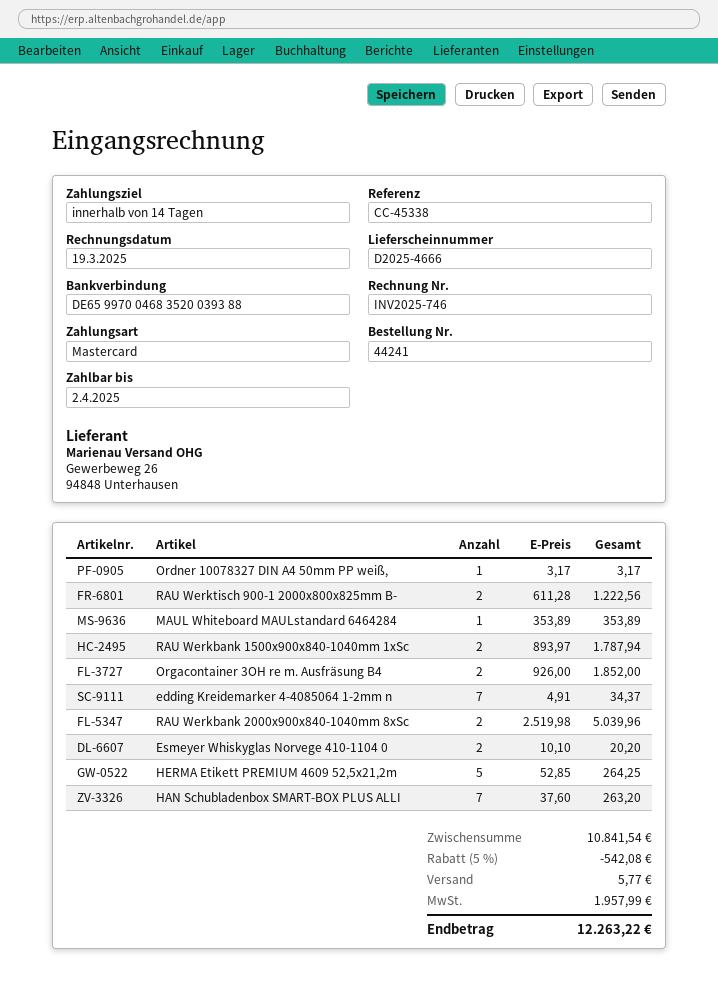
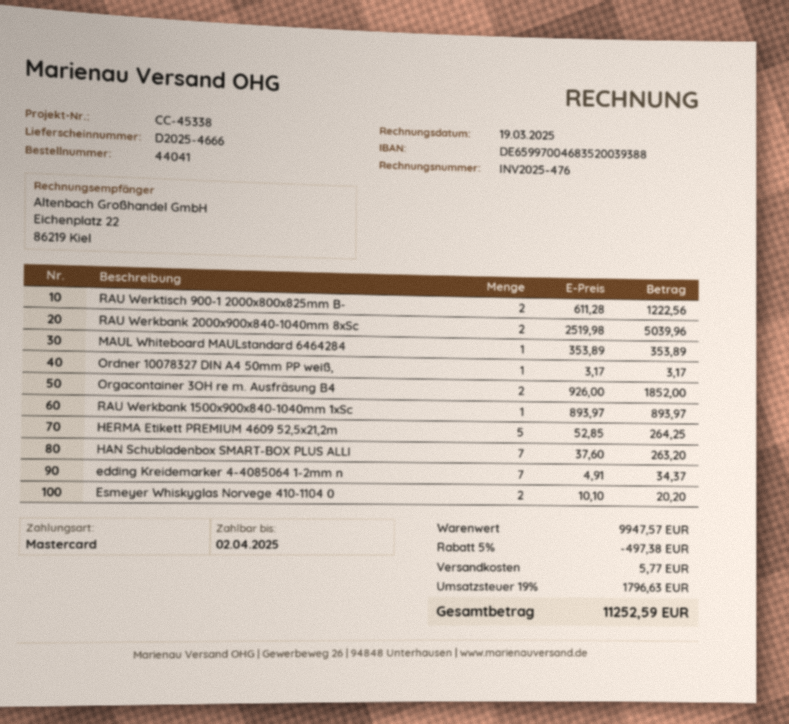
order number: 44241 -> 44041
invoice number: INV2025-746 -> INV2025-476
RAU Werkbank 1500x900x840-1040mm 1xSc: 2 x 893.97 = 1787.94 -> 1 x 893.97 = 893.97
subtotal: 10841.54 -> 9947.57
discount: 5% = 542.08 -> 5% = 497.38
tax: 1957.99 -> 1796.63
total: 12263.22 -> 11252.59

